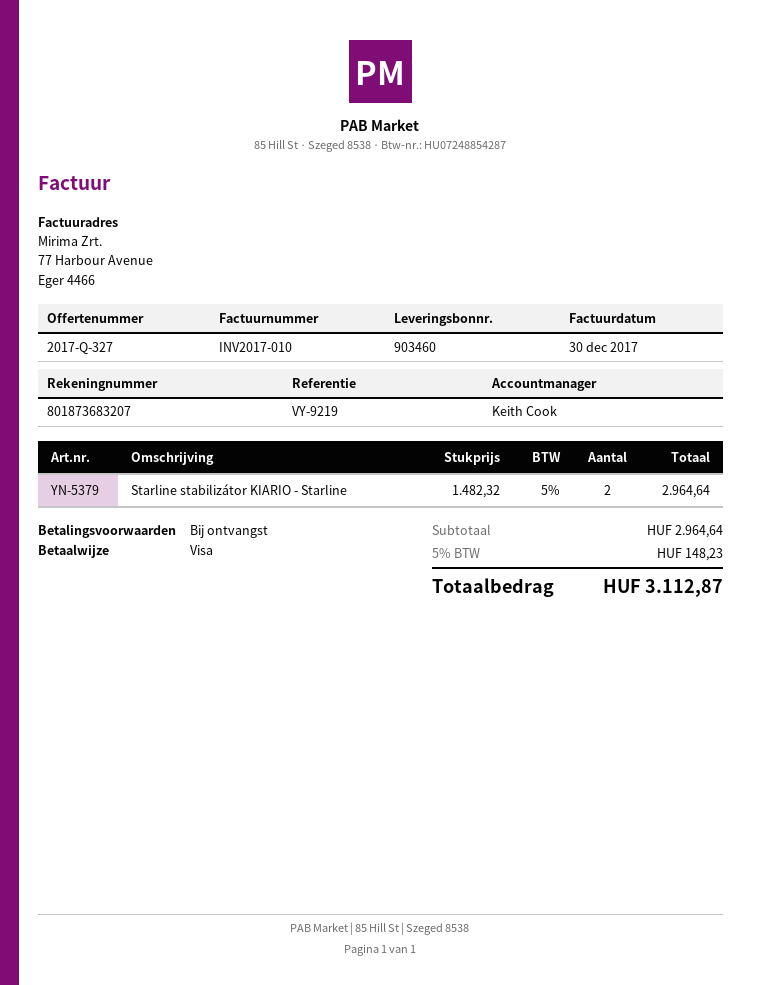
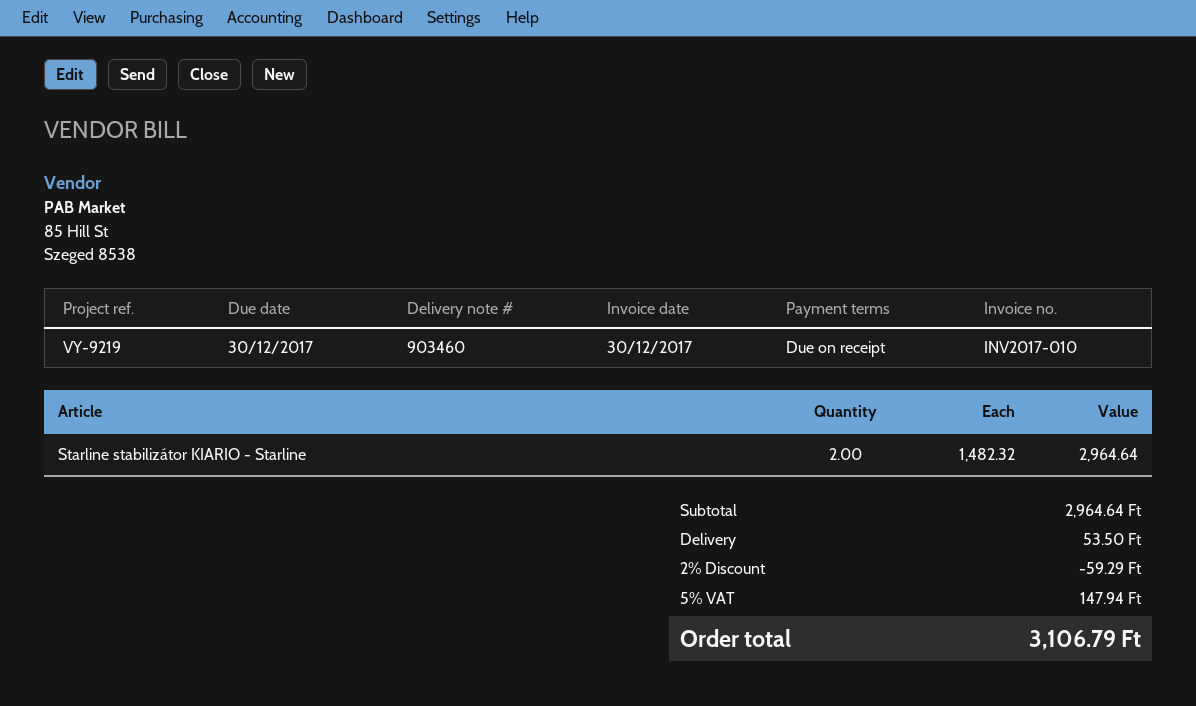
discount: none -> 2% = 59.29
shipping: none -> 53.50
tax: 5% = 148.23 -> 5% = 147.94
total: 3112.87 -> 3106.79

